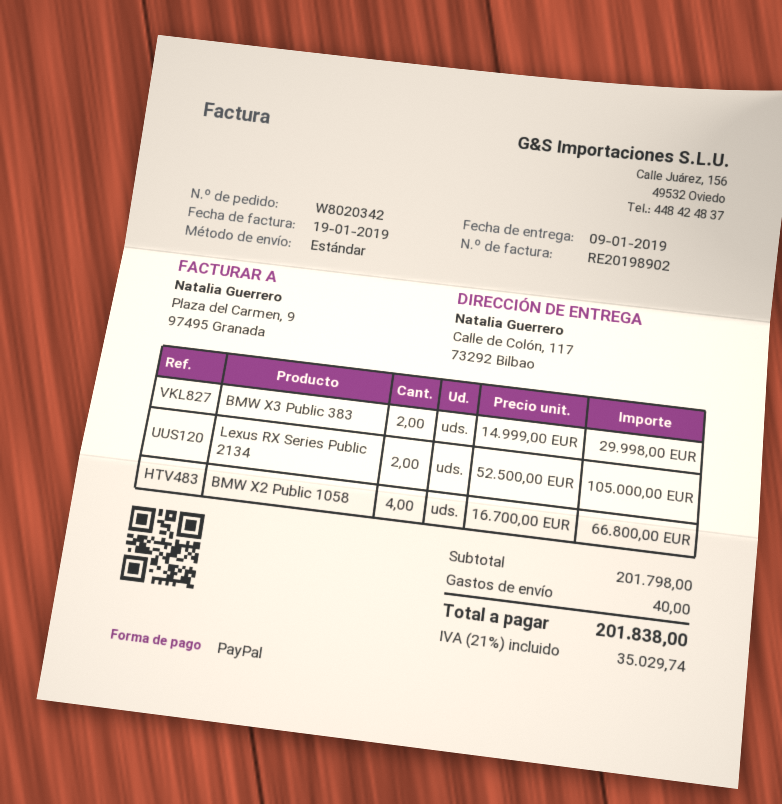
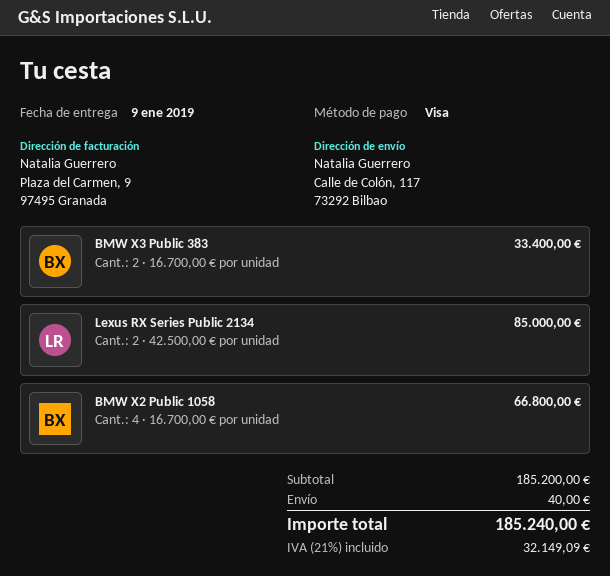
payment method: PayPal -> Visa
BMW X3 Public 383: 2 x 14999.00 = 29998.00 -> 2 x 16700.00 = 33400.00
Lexus RX Series Public 2134: 2 x 52500.00 = 105000.00 -> 2 x 42500.00 = 85000.00
subtotal: 201798.00 -> 185200.00
tax: 21% = 35029.74 -> 21% = 32149.09
total: 201838.00 -> 185240.00

